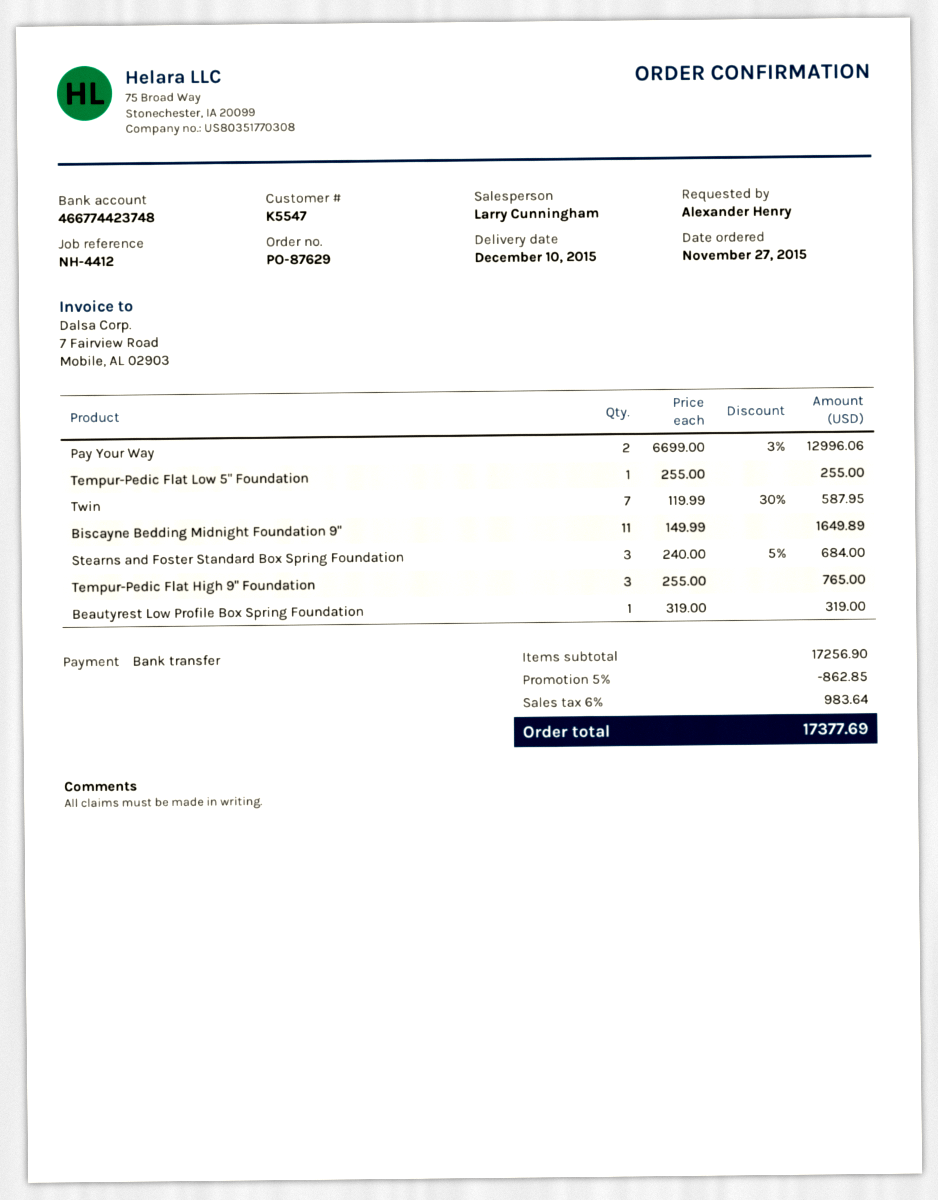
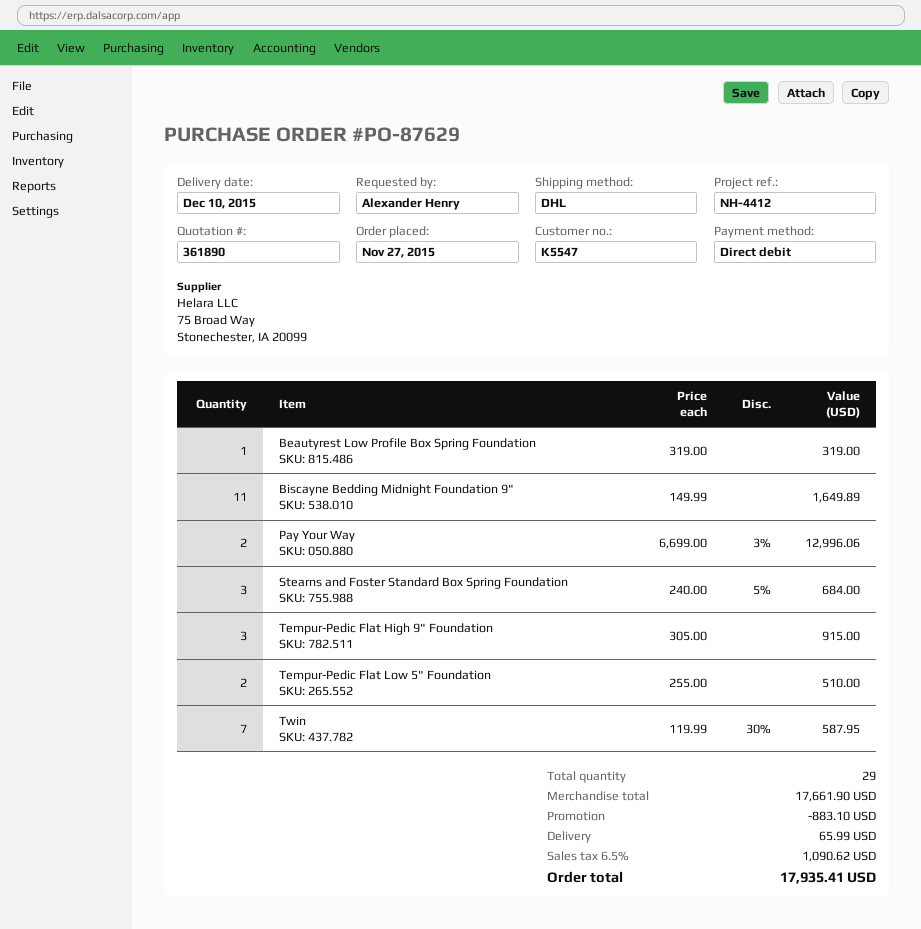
payment method: bank transfer -> direct debit
Tempur-Pedic Flat Low 5" Foundation: 1 x 255.00 = 255.00 -> 2 x 255.00 = 510.00
Tempur-Pedic Flat High 9" Foundation: 3 x 255.00 = 765.00 -> 3 x 305.00 = 915.00
subtotal: 17256.90 -> 17661.90
discount: 862.85 -> 883.10
shipping: none -> 65.99
tax: 6% = 983.64 -> 6.5% = 1090.62
total: 17377.69 -> 17935.41

